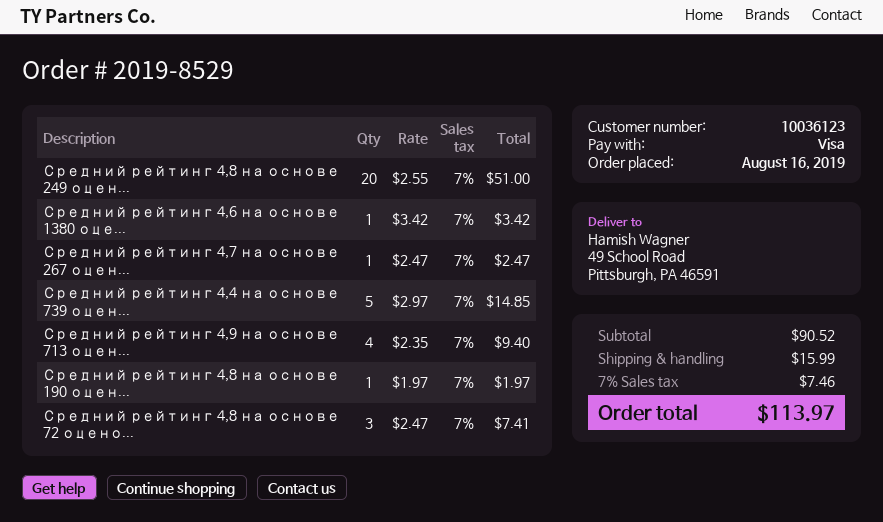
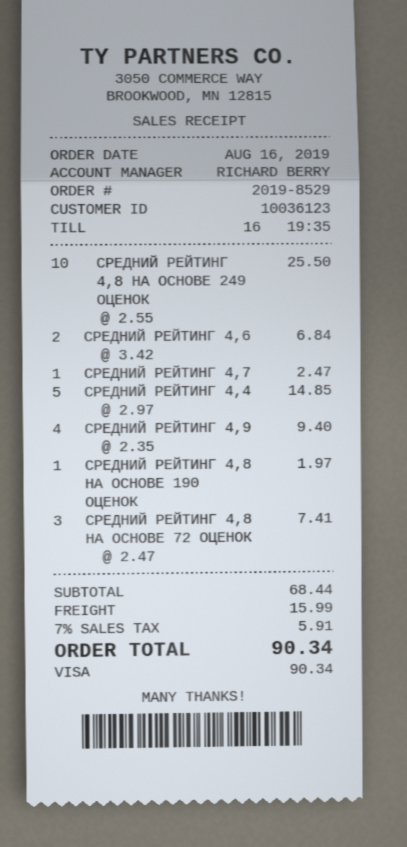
Средний рейтинг 4,8 на основе 249 оцен...: 20 x 2.55 = 51.00 -> 10 x 2.55 = 25.50
Средний рейтинг 4,6 на основе 1380 оце...: 1 x 3.42 = 3.42 -> 2 x 3.42 = 6.84
subtotal: 90.52 -> 68.44
tax: 7% = 7.46 -> 7% = 5.91
total: 113.97 -> 90.34

